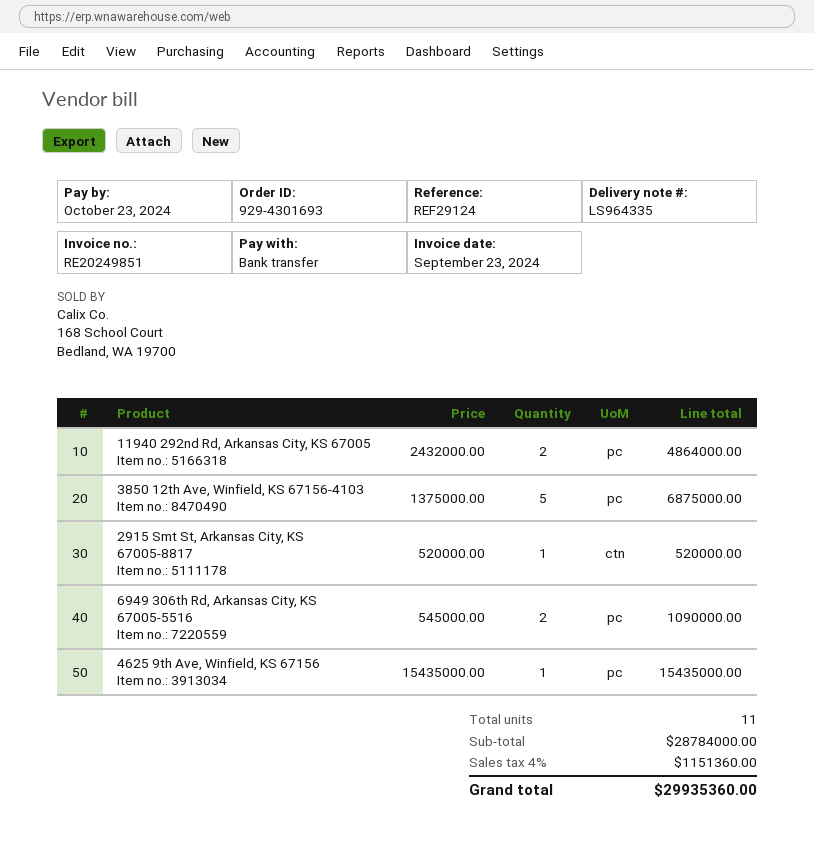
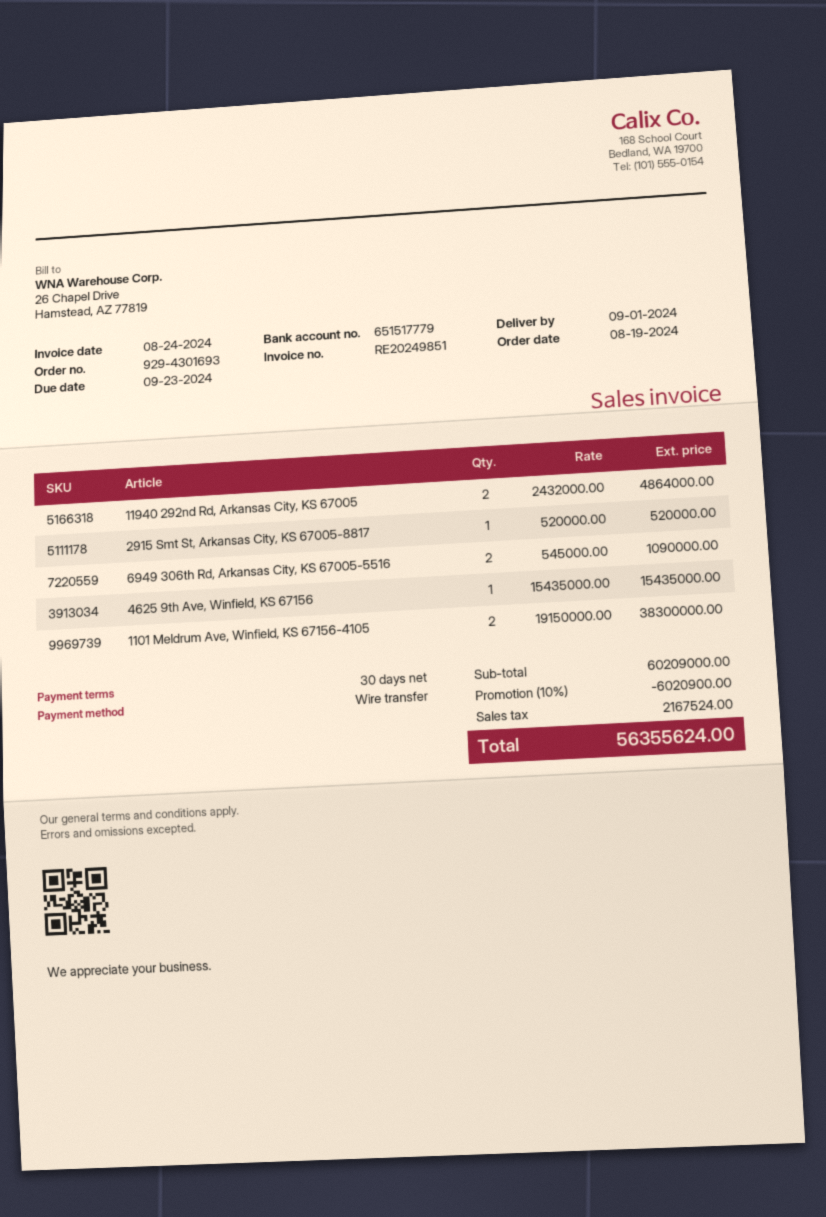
invoice date: 2024-09-23 -> 2024-08-24
due date: 2024-10-23 -> 2024-09-23
3850 12th Ave, Winfield, KS 67156-4103: 5 x 1375000.00 = 6875000.00 -> none
1101 Meldrum Ave, Winfield, KS 67156-4105: none -> 2 x 19150000.00 = 38300000.00
subtotal: 28784000.00 -> 60209000.00
discount: none -> 10% = 6020900.00
tax: 1151360.00 -> 2167524.00
total: 29935360.00 -> 56355624.00

